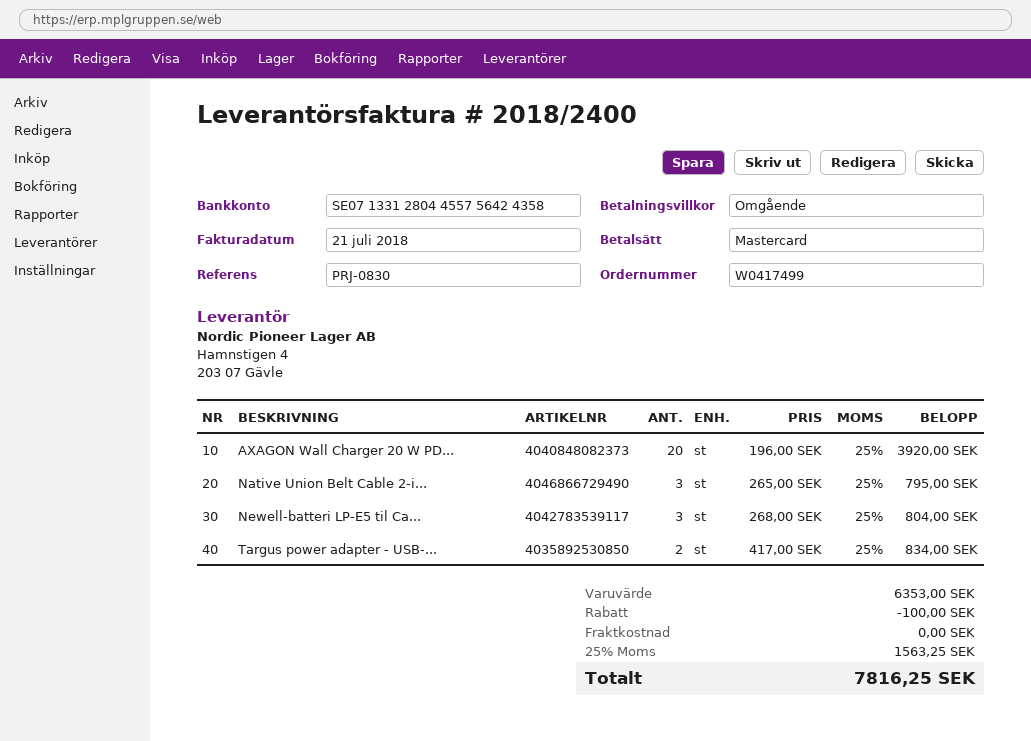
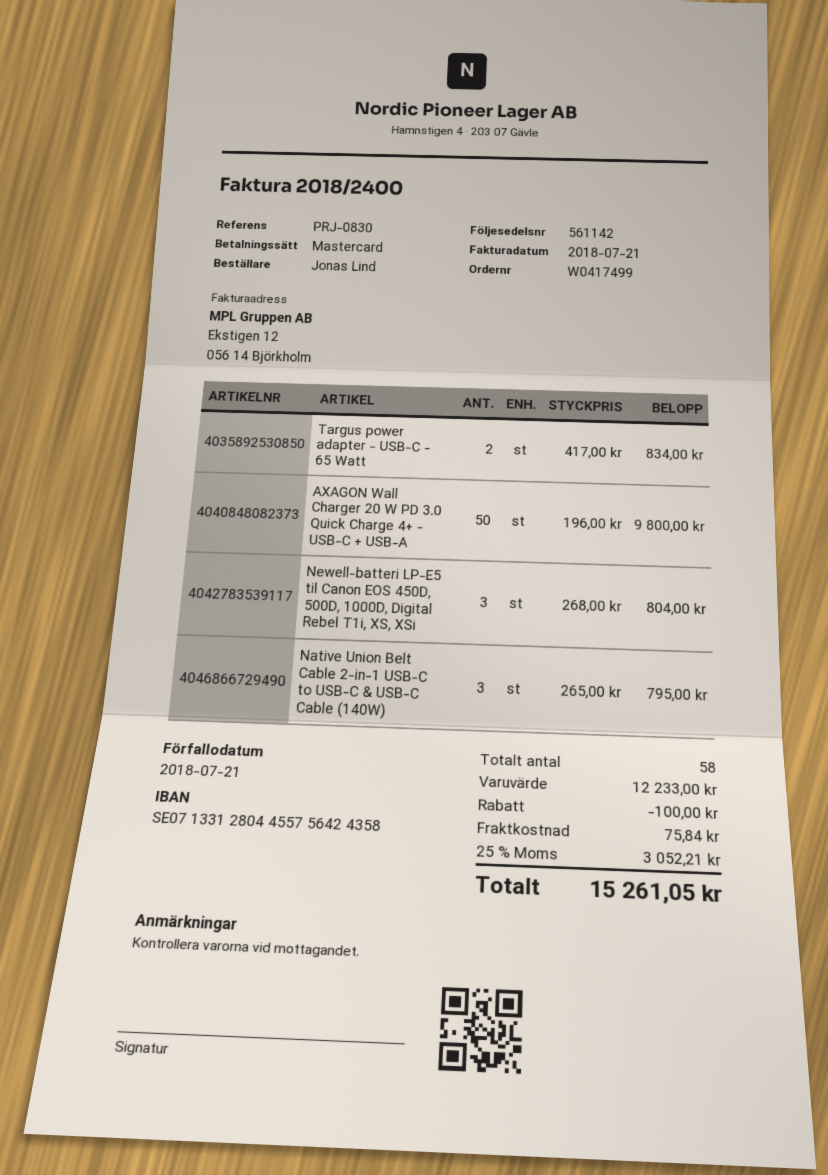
AXAGON Wall Charger 20 W PD...: 20 x 196.00 = 3920.00 -> 50 x 196.00 = 9800.00
subtotal: 6353.00 -> 12233.00
shipping: 0.00 -> 75.84
tax: 25% = 1563.25 -> 25% = 3052.21
total: 7816.25 -> 15261.05

